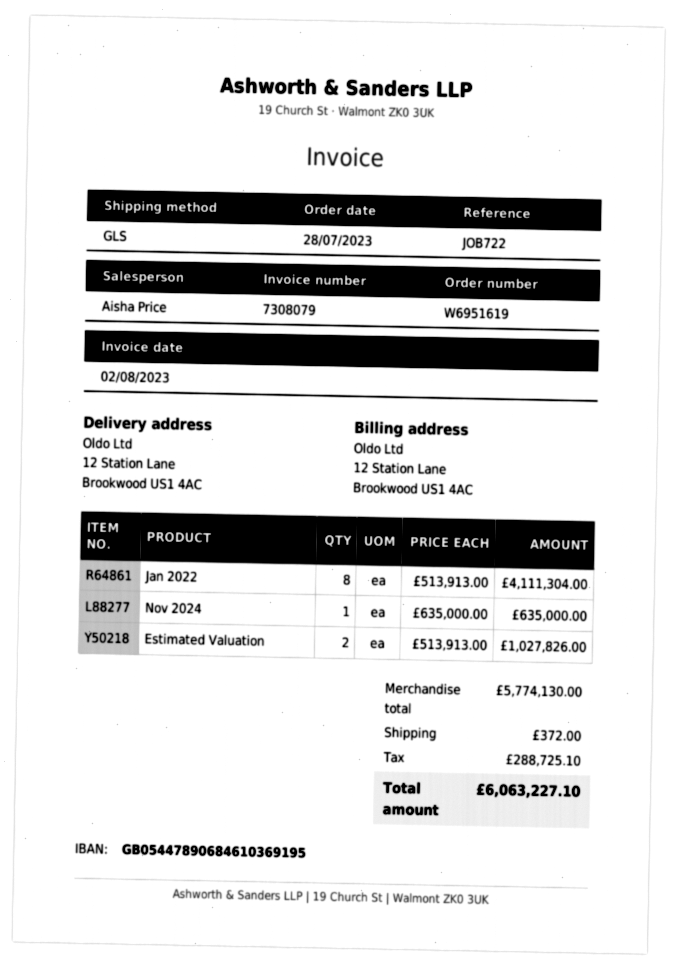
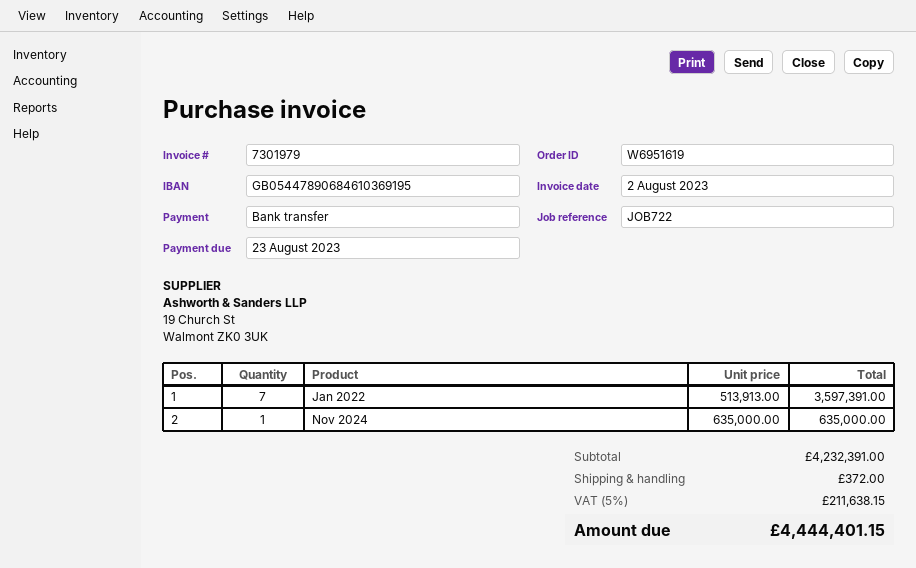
invoice number: 7308079 -> 7301979
Jan 2022: 8 x 513913.00 = 4111304.00 -> 7 x 513913.00 = 3597391.00
Estimated Valuation: 2 x 513913.00 = 1027826.00 -> none
subtotal: 5774130.00 -> 4232391.00
tax: 288725.10 -> 211638.15
total: 6063227.10 -> 4444401.15

